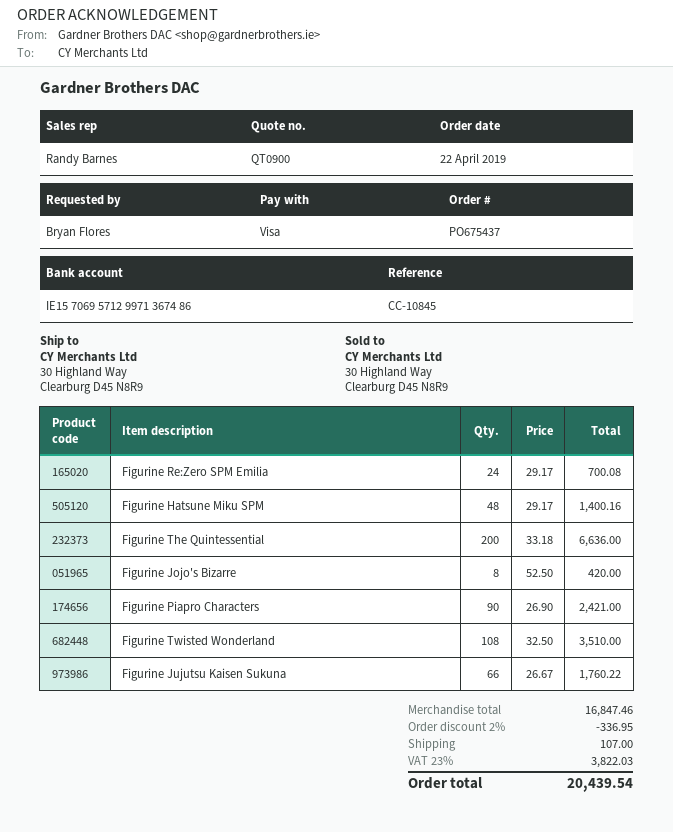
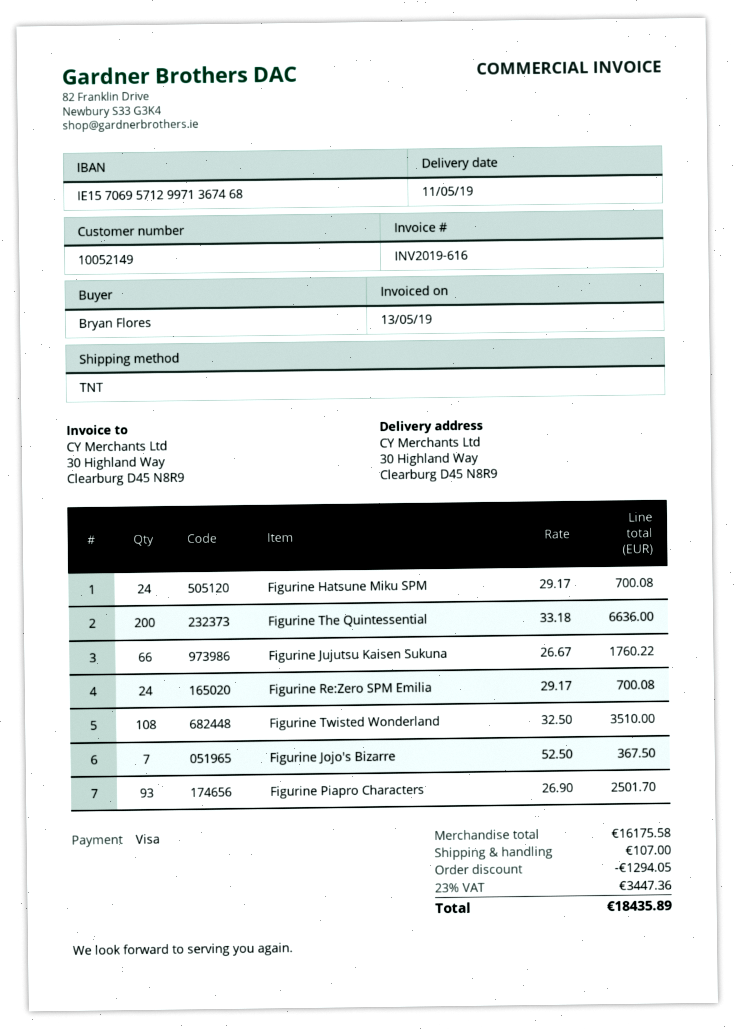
bank account: IE15706957129971367486 -> IE15706957129971367468
Figurine Hatsune Miku SPM: 48 x 29.17 = 1400.16 -> 24 x 29.17 = 700.08
Figurine Jojo's Bizarre: 8 x 52.50 = 420.00 -> 7 x 52.50 = 367.50
Figurine Piapro Characters: 90 x 26.90 = 2421.00 -> 93 x 26.90 = 2501.70
subtotal: 16847.46 -> 16175.58
discount: 336.95 -> 1294.05
tax: 23% = 3822.03 -> 23% = 3447.36
total: 20439.54 -> 18435.89

